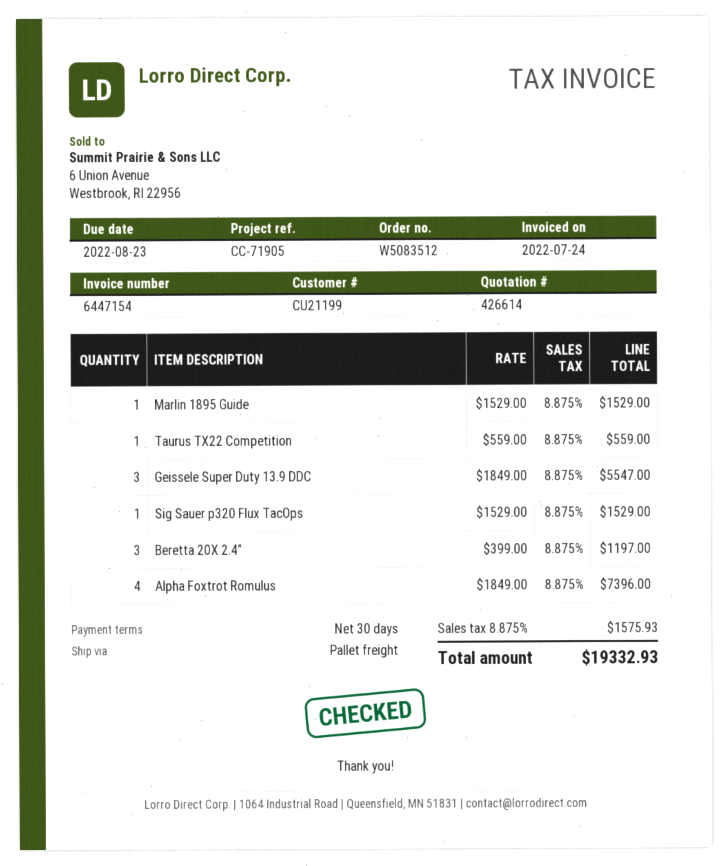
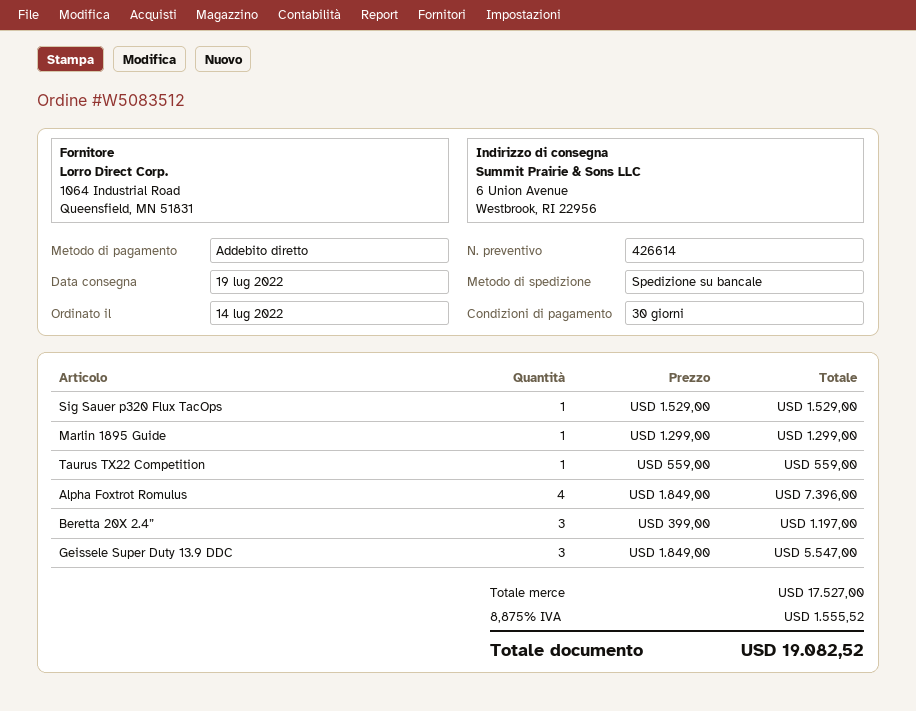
Marlin 1895 Guide: 1 x 1529.00 = 1529.00 -> 1 x 1299.00 = 1299.00
tax: 8.875% = 1575.93 -> 8.875% = 1555.52
total: 19332.93 -> 19082.52

